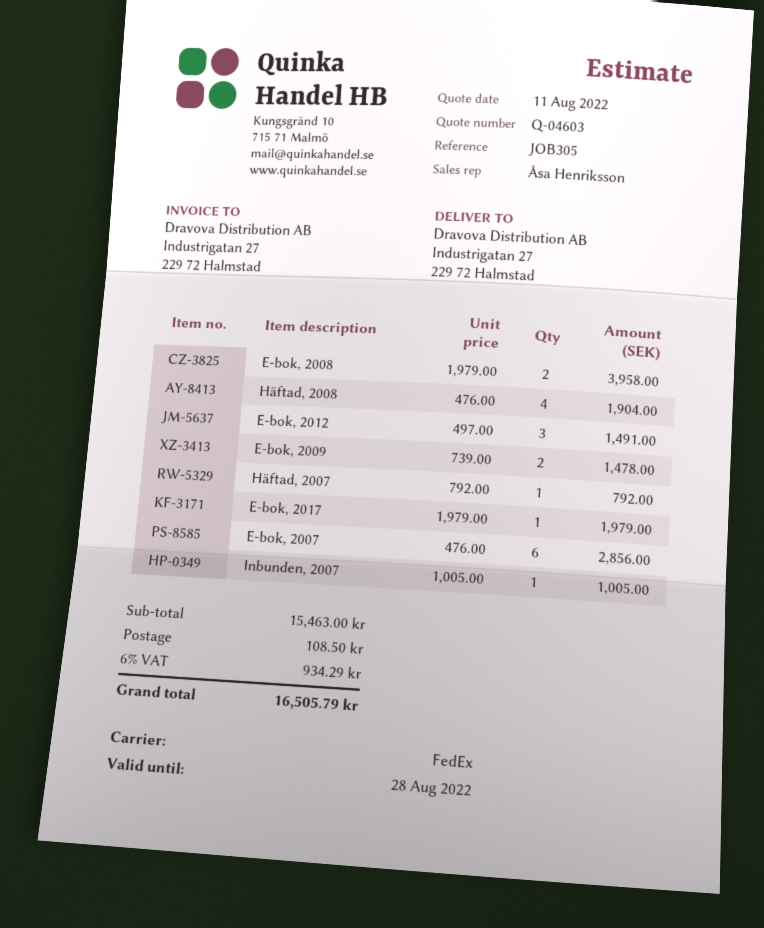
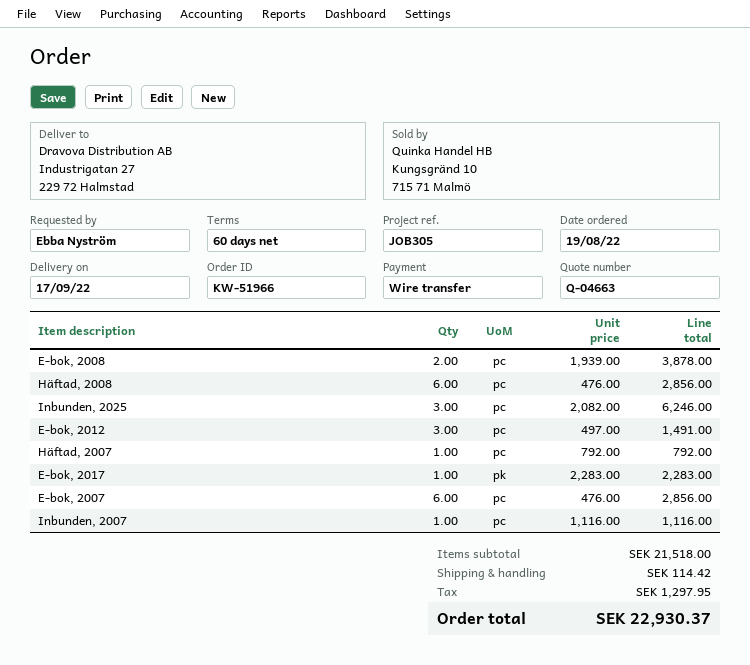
quote number: Q-04603 -> Q-04663
E-bok, 2008: 2 x 1979.00 = 3958.00 -> 2 x 1939.00 = 3878.00
Häftad, 2008: 4 x 476.00 = 1904.00 -> 6 x 476.00 = 2856.00
E-bok, 2009: 2 x 739.00 = 1478.00 -> none
E-bok, 2017: 1 x 1979.00 = 1979.00 -> 1 x 2283.00 = 2283.00
Inbunden, 2007: 1 x 1005.00 = 1005.00 -> 1 x 1116.00 = 1116.00
Inbunden, 2025: none -> 3 x 2082.00 = 6246.00
subtotal: 15463.00 -> 21518.00
shipping: 108.50 -> 114.42
tax: 934.29 -> 1297.95
total: 16505.79 -> 22930.37

